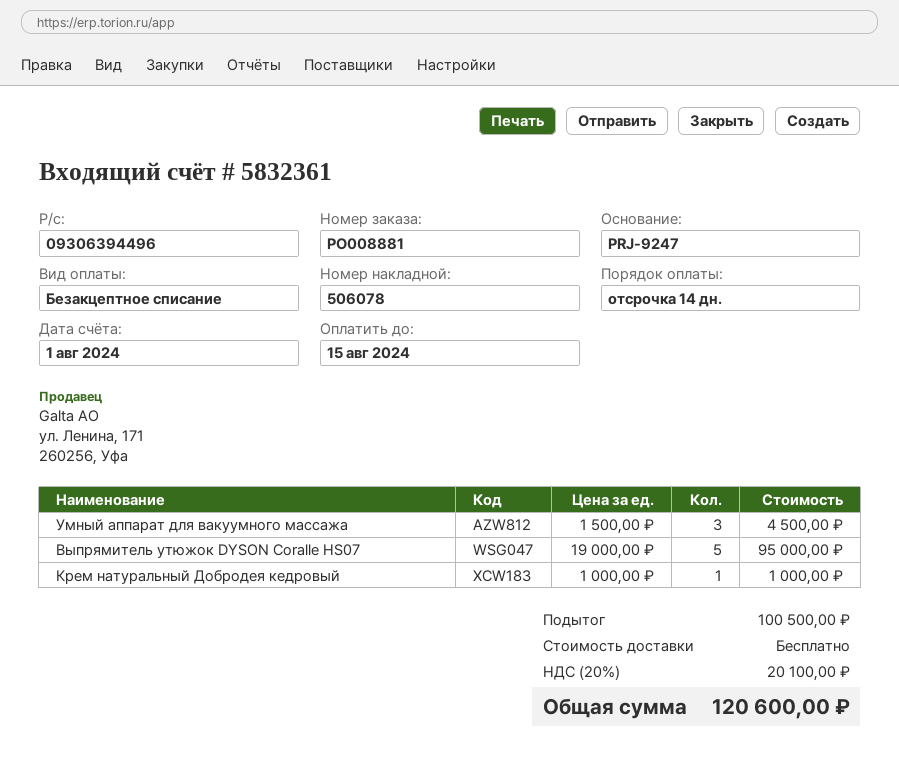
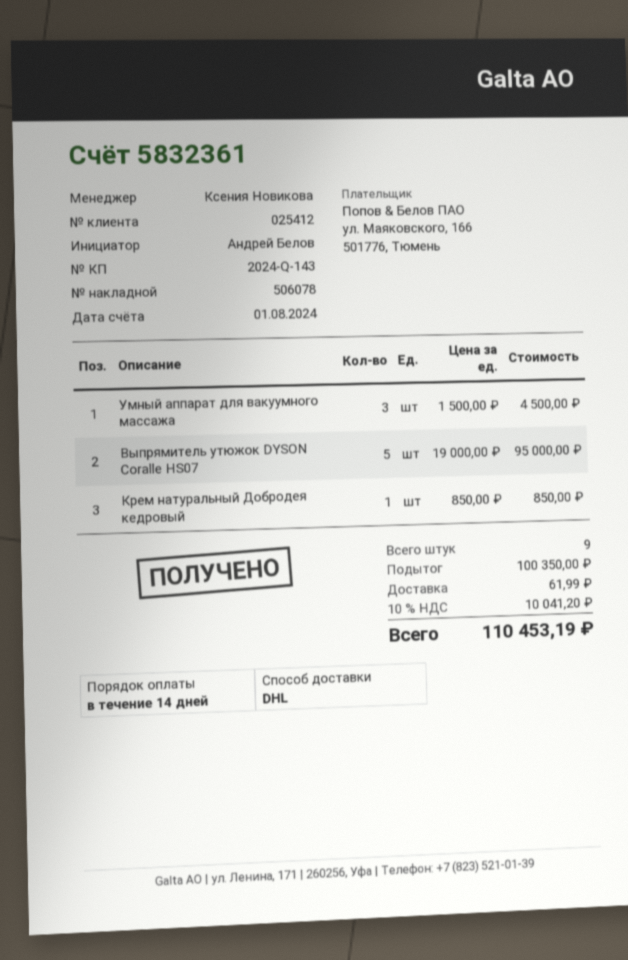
Крем натуральный Добродея кедровый: 1 x 1000.00 = 1000.00 -> 1 x 850.00 = 850.00
subtotal: 100500.00 -> 100350.00
shipping: 0.00 -> 61.99
tax: 20% = 20100.00 -> 10% = 10041.20
total: 120600.00 -> 110453.19

